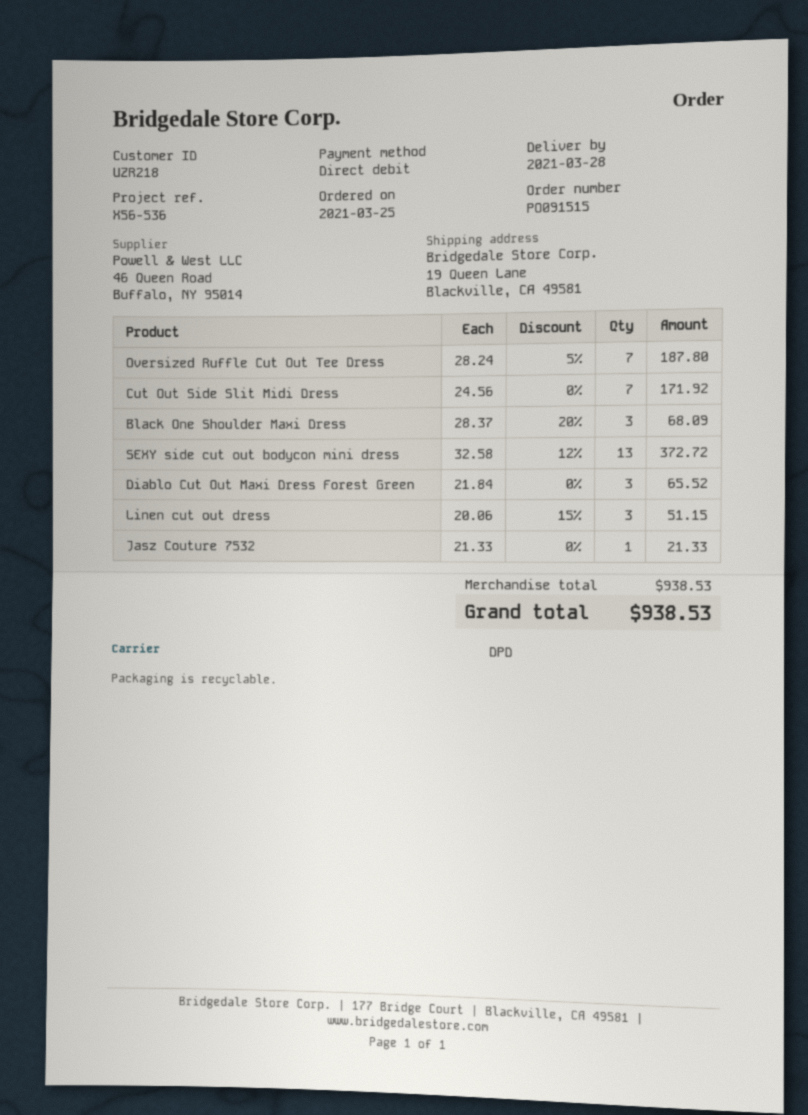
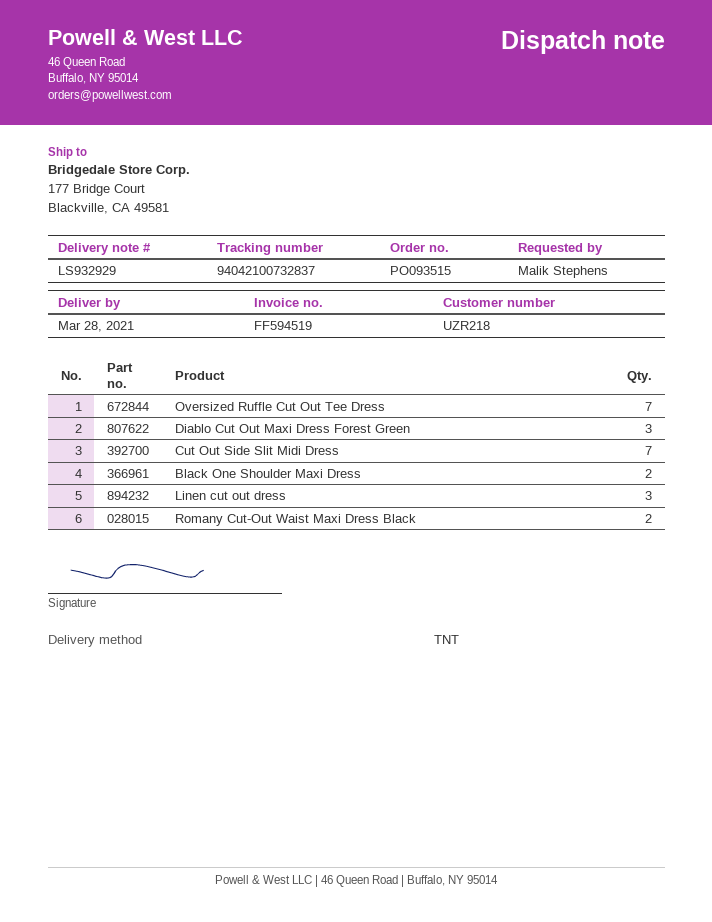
order number: PO091515 -> PO093515
shipping method: DPD -> TNT
ship to: 19 Queen Lane, Blackville, CA 49581 -> 177 Bridge Court, Blackville, CA 49581
Black One Shoulder Maxi Dress: 3 -> 2
SEXY side cut out bodycon mini dress: 13 -> none
Jasz Couture 7532: 1 -> none
Romany Cut-Out Waist Maxi Dress Black: none -> 2

